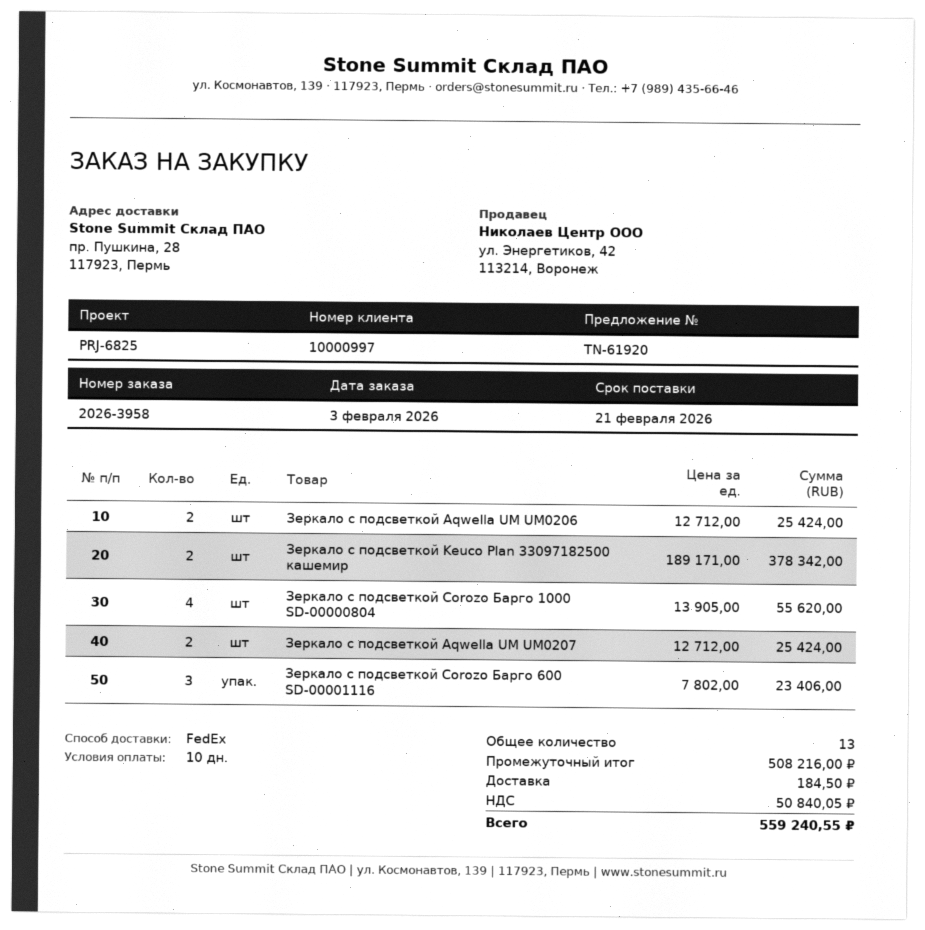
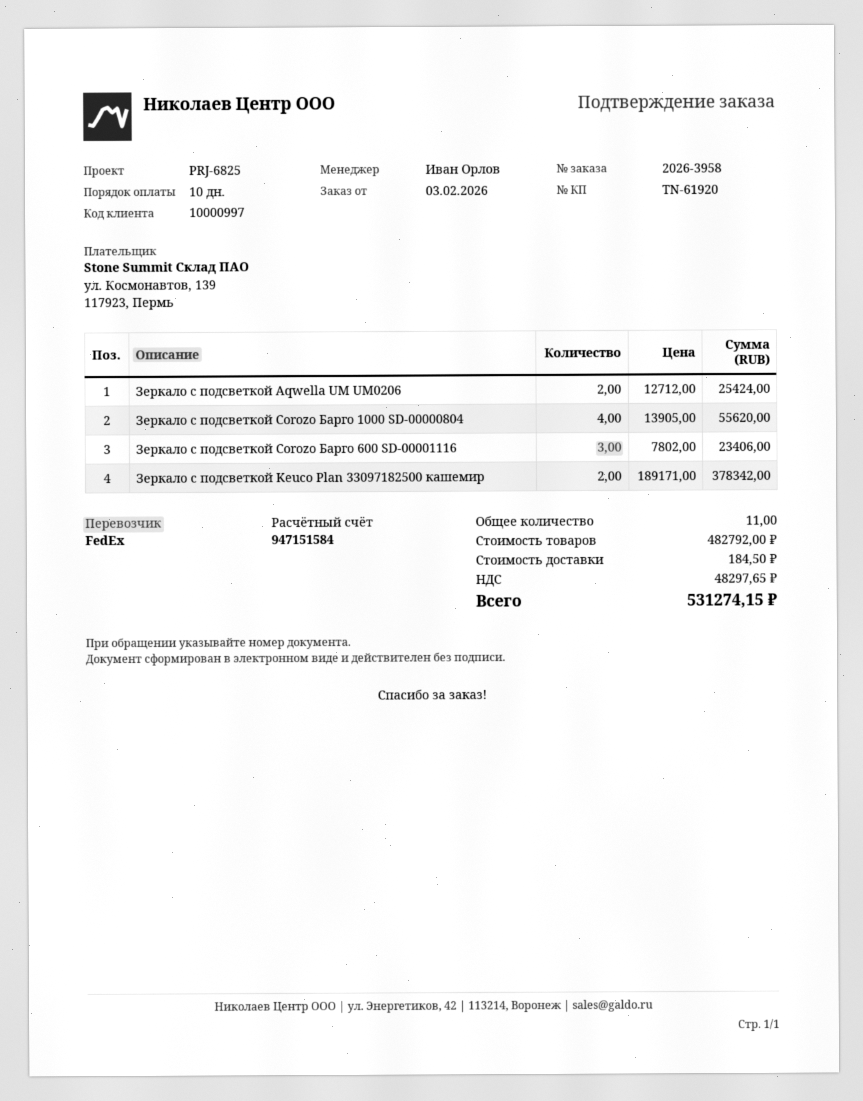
Зеркало с подсветкой Aqwella UM UM0207: 2 x 12712.00 = 25424.00 -> none
total quantity: 13 -> 11
subtotal: 508216.00 -> 482792.00
tax: 50840.05 -> 48297.65
total: 559240.55 -> 531274.15

